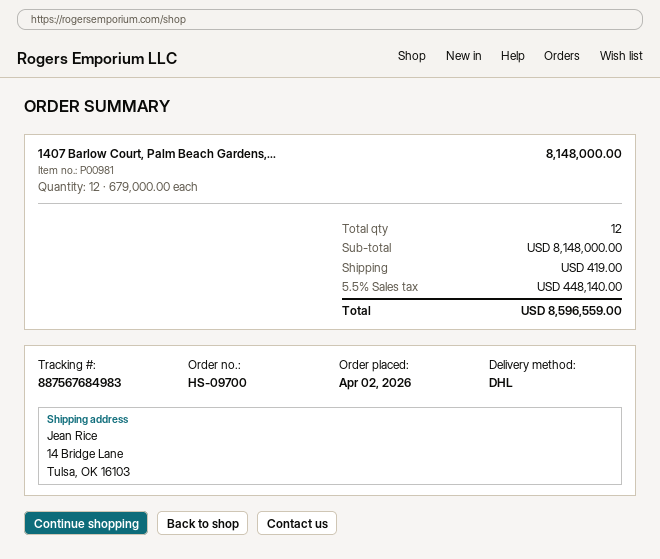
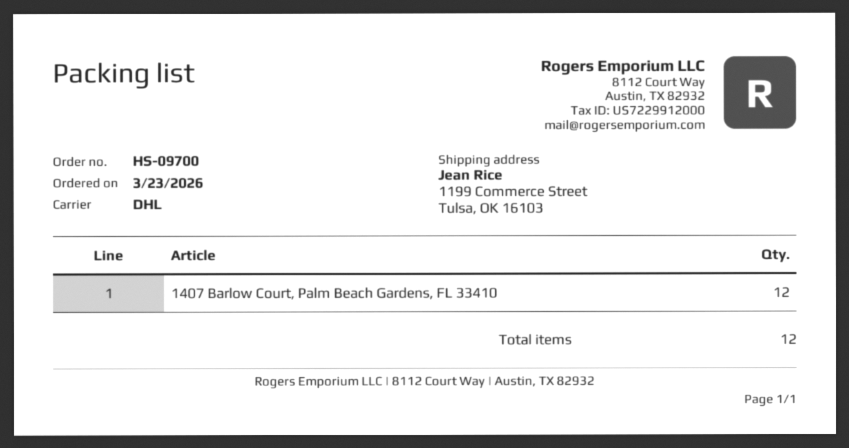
order date: 2026-04-02 -> 2026-03-23
ship to: 14 Bridge Lane, Tulsa, OK 16103 -> 1199 Commerce Street, Tulsa, OK 16103

